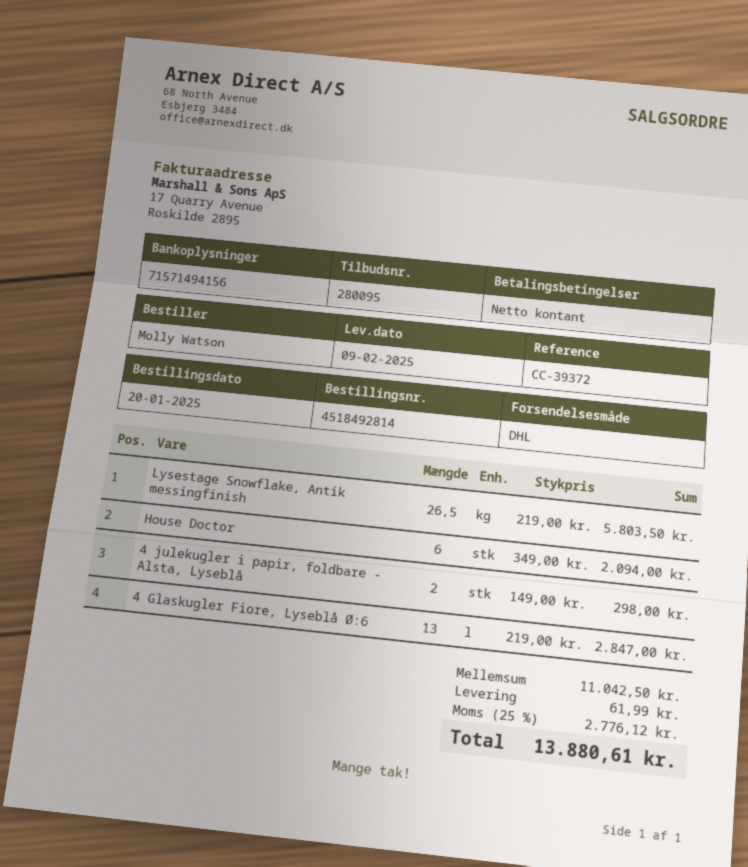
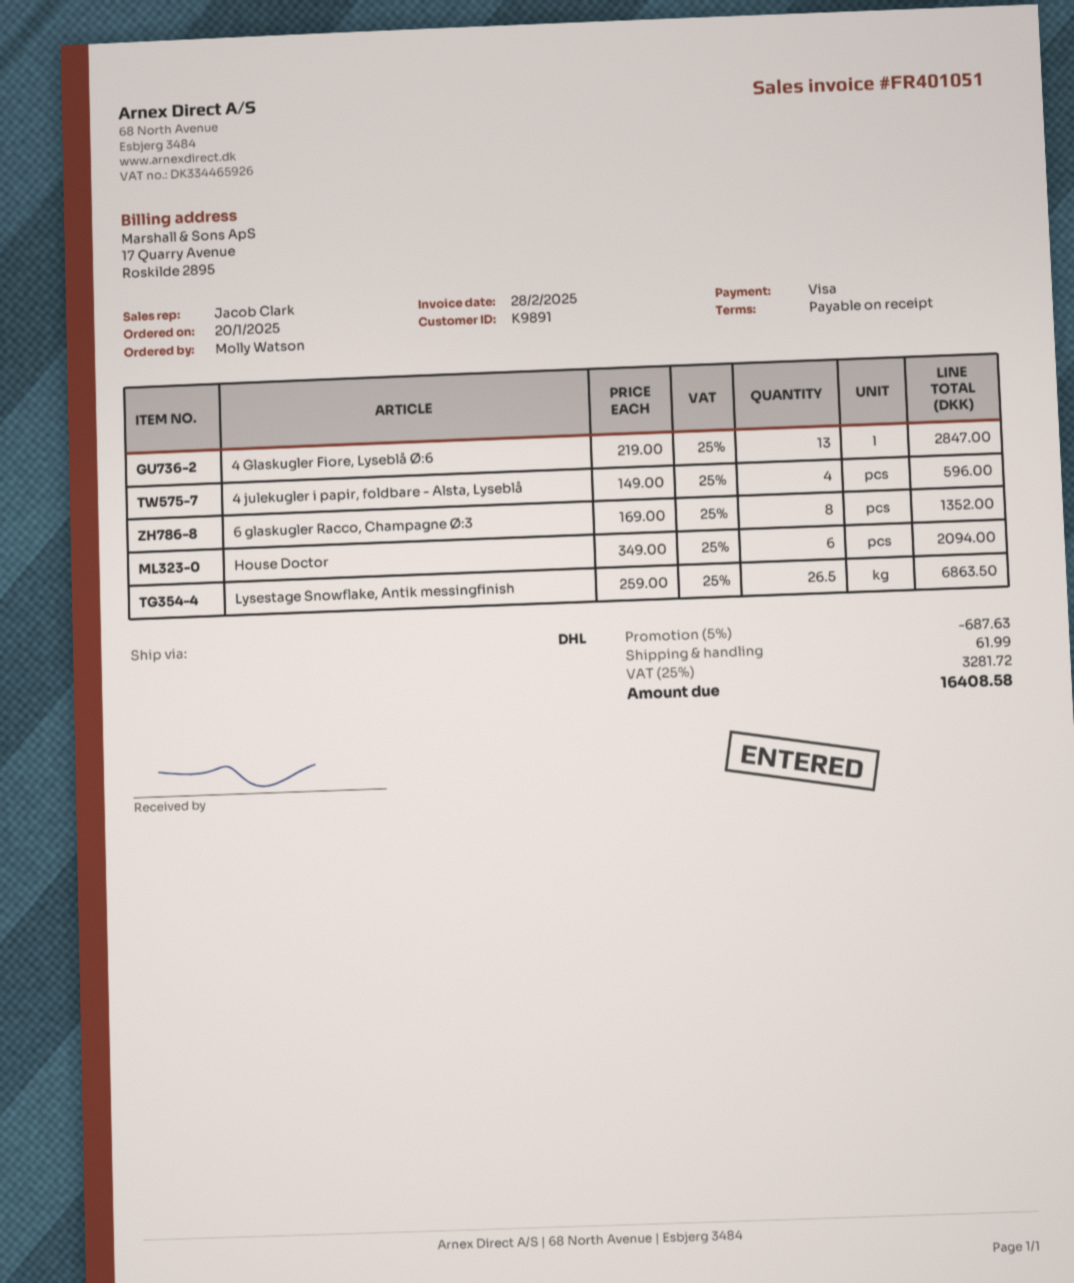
Lysestage Snowflake, Antik messingfinish: 26.5 x 219.00 = 5803.50 -> 26.5 x 259.00 = 6863.50
4 julekugler i papir, foldbare - Alsta, Lyseblå: 2 x 149.00 = 298.00 -> 4 x 149.00 = 596.00
6 glaskugler Racco, Champagne Ø:3: none -> 8 x 169.00 = 1352.00
discount: none -> 5% = 687.63
tax: 25% = 2776.12 -> 25% = 3281.72
total: 13880.61 -> 16408.58

